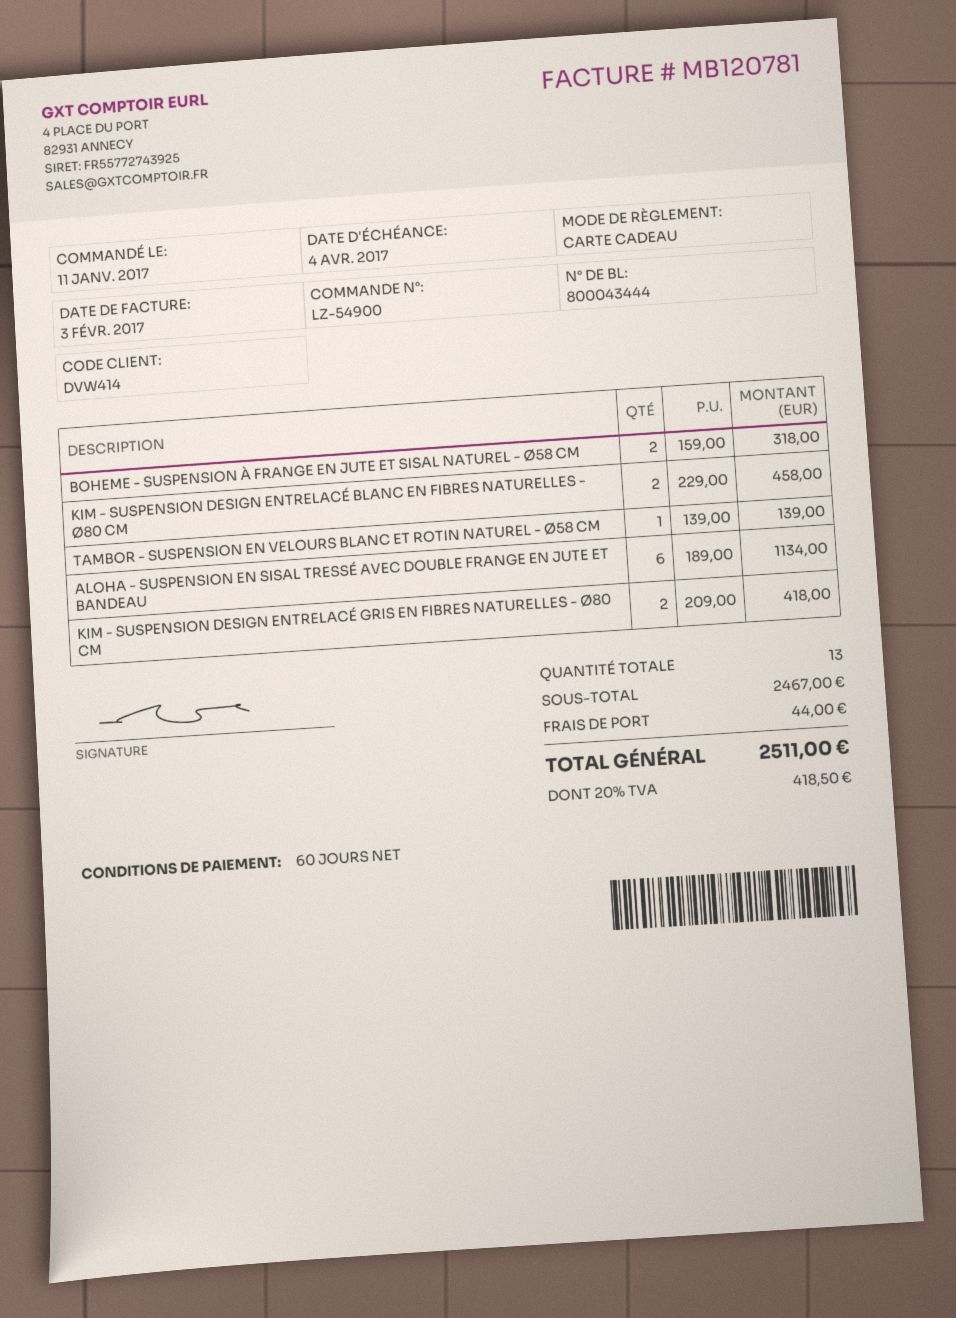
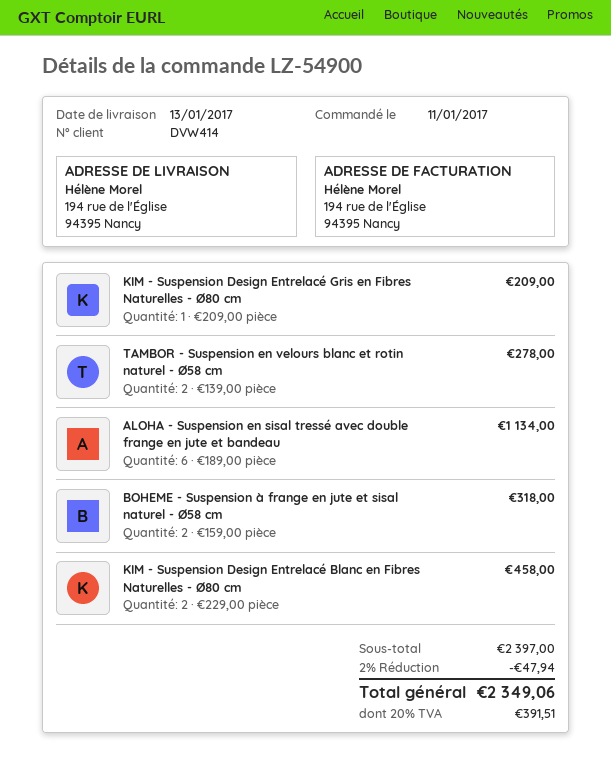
TAMBOR - SUSPENSION EN VELOURS BLANC ET ROTIN NATUREL - Ø58 CM: 1 x 139.00 = 139.00 -> 2 x 139.00 = 278.00
KIM - SUSPENSION DESIGN ENTRELACÉ GRIS EN FIBRES NATURELLES - Ø80 CM: 2 x 209.00 = 418.00 -> 1 x 209.00 = 209.00
subtotal: 2467.00 -> 2397.00
discount: none -> 2% = 47.94
shipping: 44.00 -> none
tax: 20% = 418.50 -> 20% = 391.51
total: 2511.00 -> 2349.06

